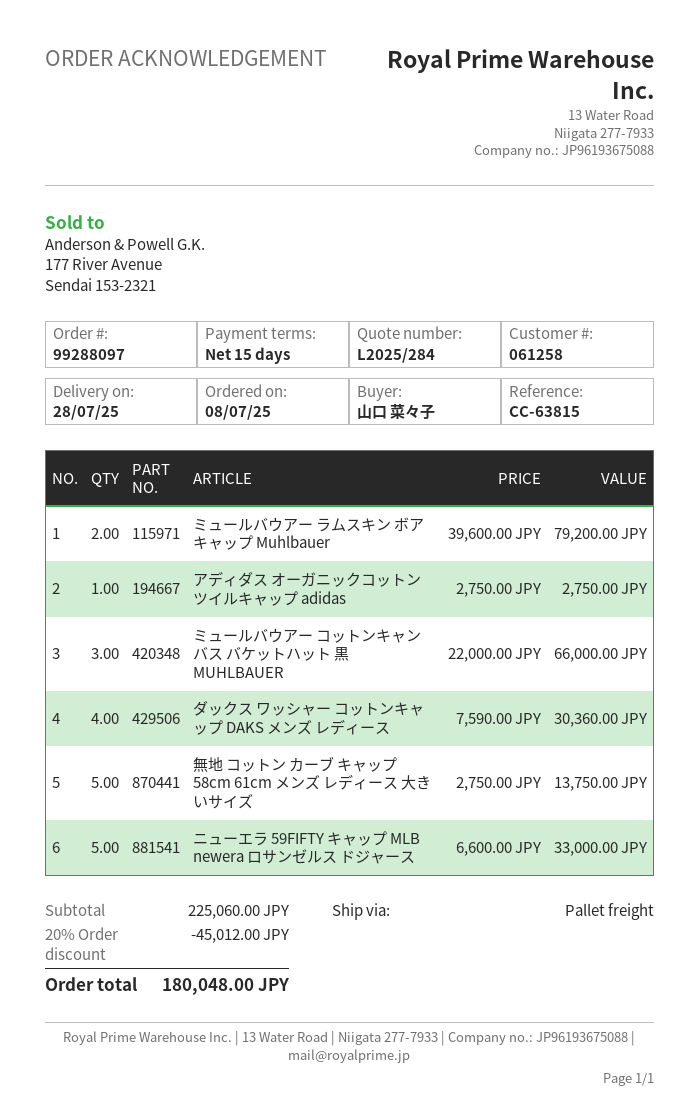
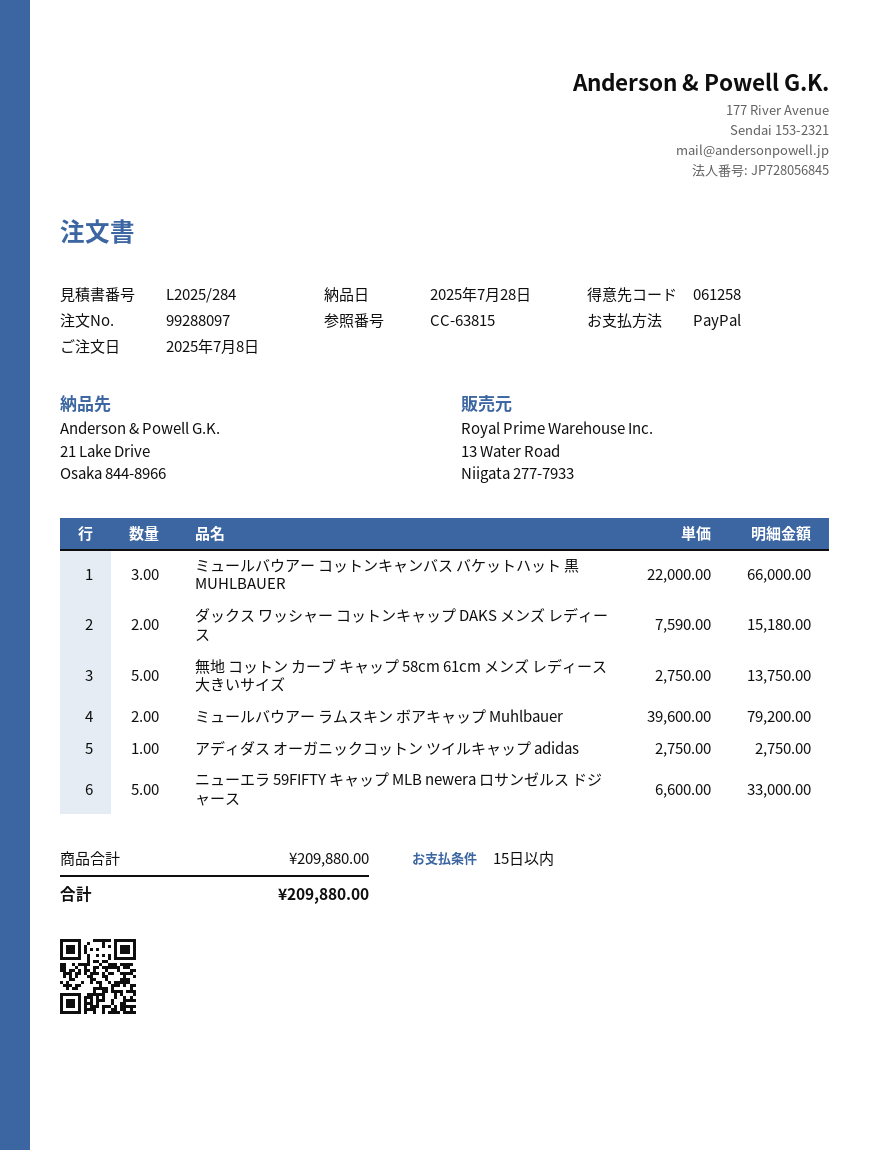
ダックス ワッシャー コットンキャップ DAKS メンズ レディース: 4 x 7590.00 = 30360.00 -> 2 x 7590.00 = 15180.00
subtotal: 225060.00 -> 209880.00
discount: 20% = 45012.00 -> none
total: 180048.00 -> 209880.00

